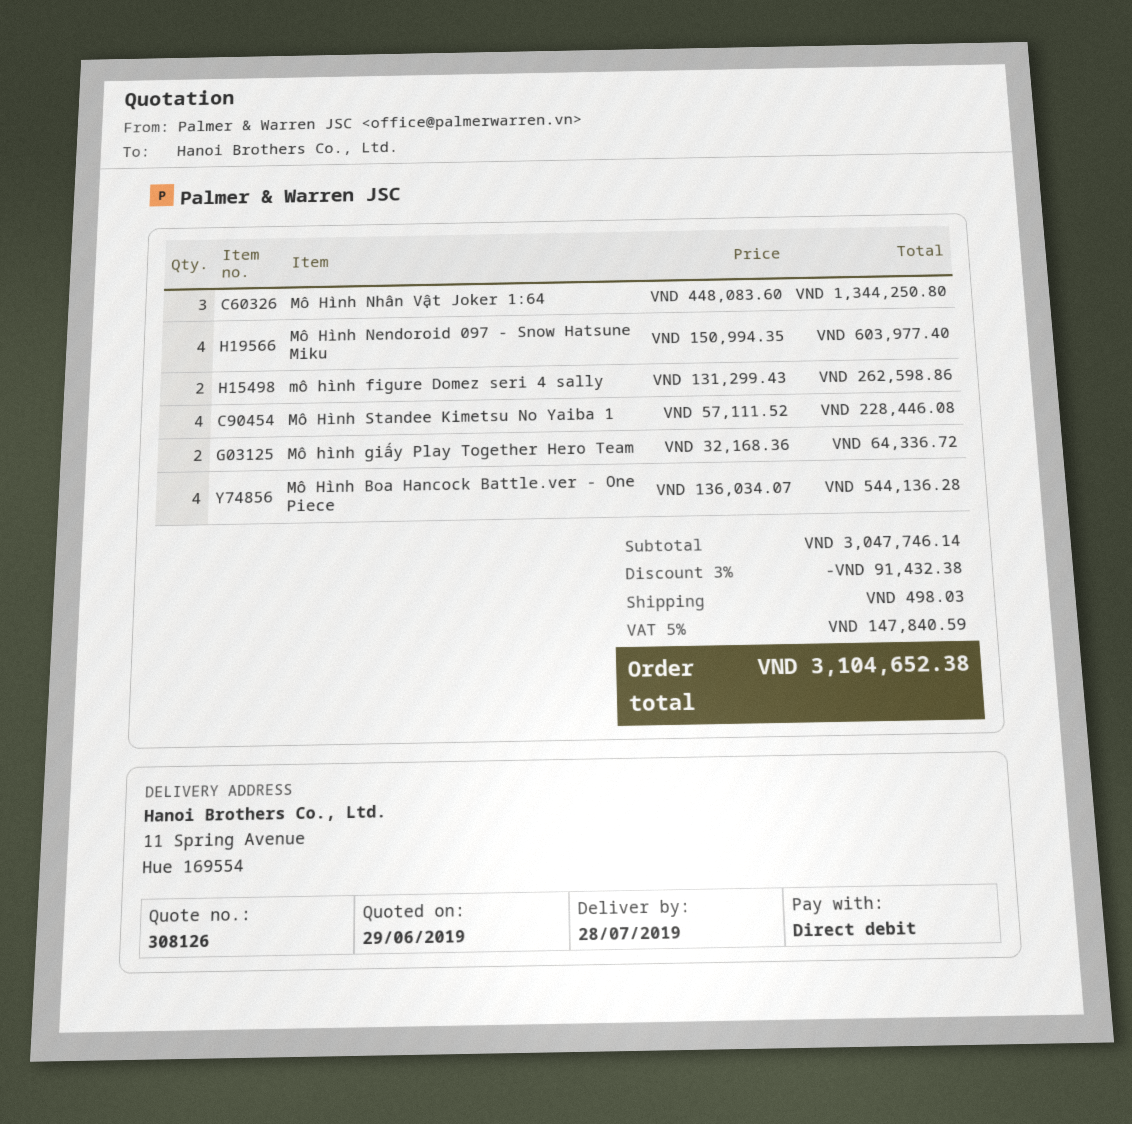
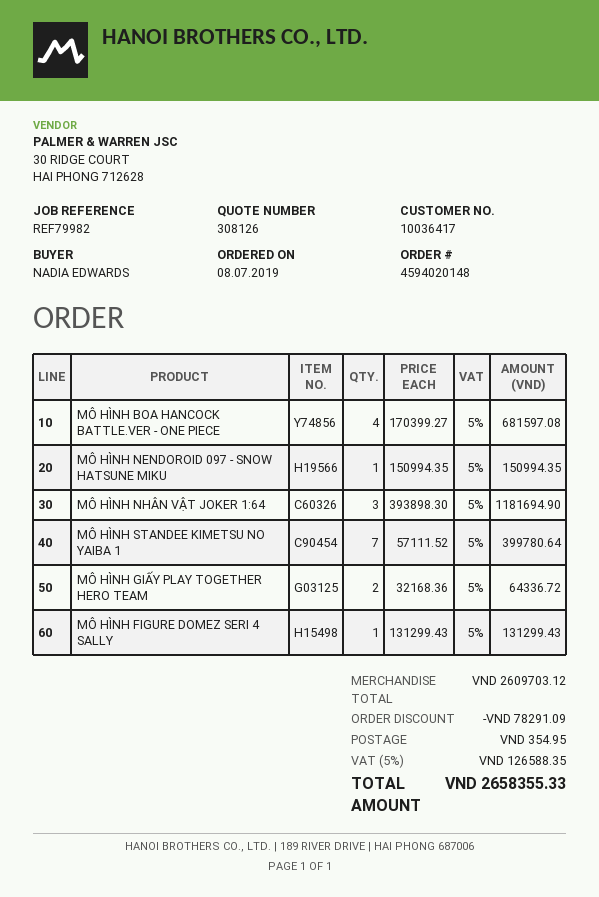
Mô Hình Nhân Vật Joker 1:64: 3 x 448083.60 = 1344250.80 -> 3 x 393898.30 = 1181694.90
Mô Hình Nendoroid 097 - Snow Hatsune Miku: 4 x 150994.35 = 603977.40 -> 1 x 150994.35 = 150994.35
mô hình figure Domez seri 4 sally: 2 x 131299.43 = 262598.86 -> 1 x 131299.43 = 131299.43
Mô Hình Standee Kimetsu No Yaiba 1: 4 x 57111.52 = 228446.08 -> 7 x 57111.52 = 399780.64
Mô Hình Boa Hancock Battle.ver - One Piece: 4 x 136034.07 = 544136.28 -> 4 x 170399.27 = 681597.08
subtotal: 3047746.14 -> 2609703.12
discount: 91432.38 -> 78291.09
shipping: 498.03 -> 354.95
tax: 5% = 147840.59 -> 5% = 126588.35
total: 3104652.38 -> 2658355.33

